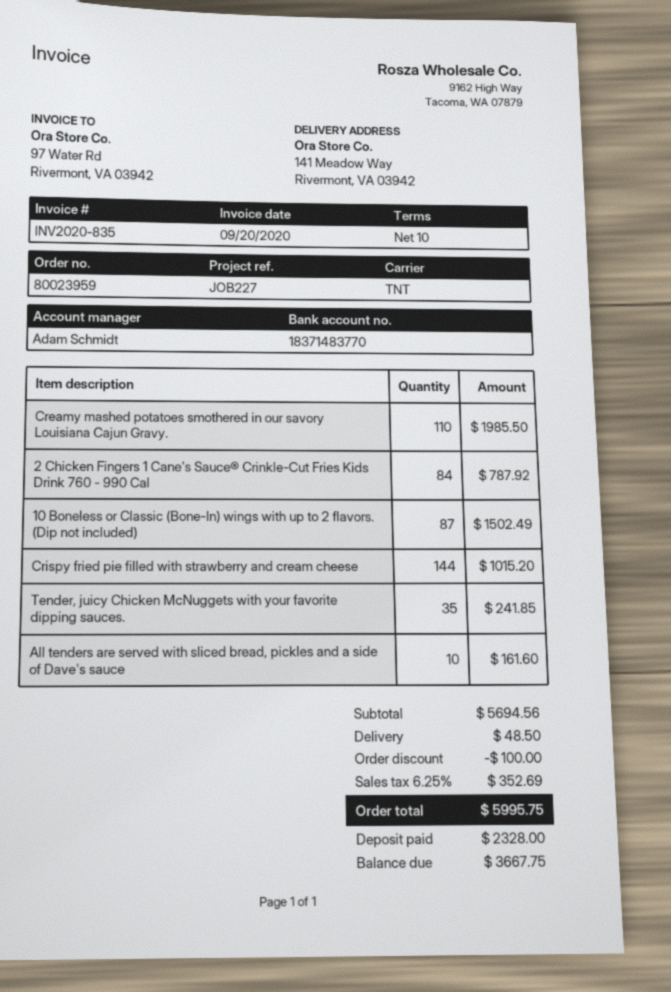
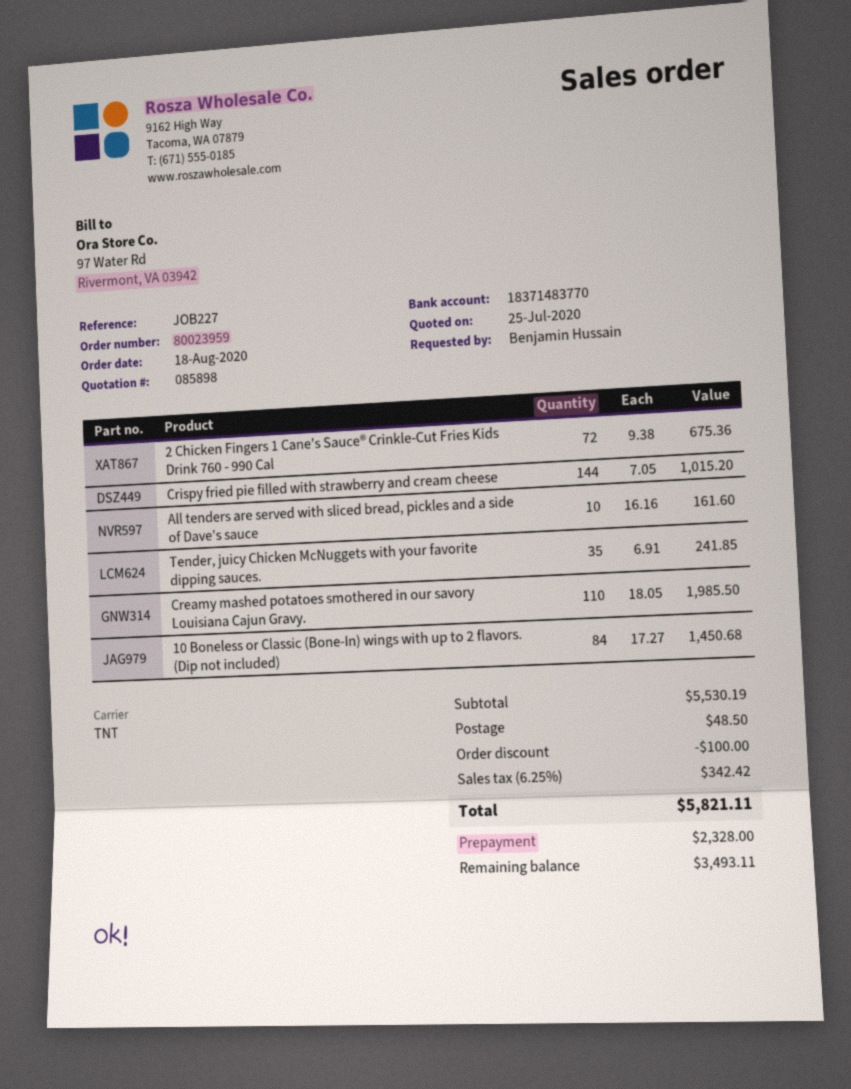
2 Chicken Fingers 1 Cane's Sauce® Crinkle-Cut Fries Kids Drink 760 - 990 Cal: 84 for 787.92 -> 72 for 675.36
10 Boneless or Classic (Bone-In) wings with up to 2 flavors. (Dip not included): 87 for 1502.49 -> 84 for 1450.68
subtotal: 5694.56 -> 5530.19
tax: 6.25% = 352.69 -> 6.25% = 342.42
total: 5995.75 -> 5821.11
balance: 3667.75 -> 3493.11

